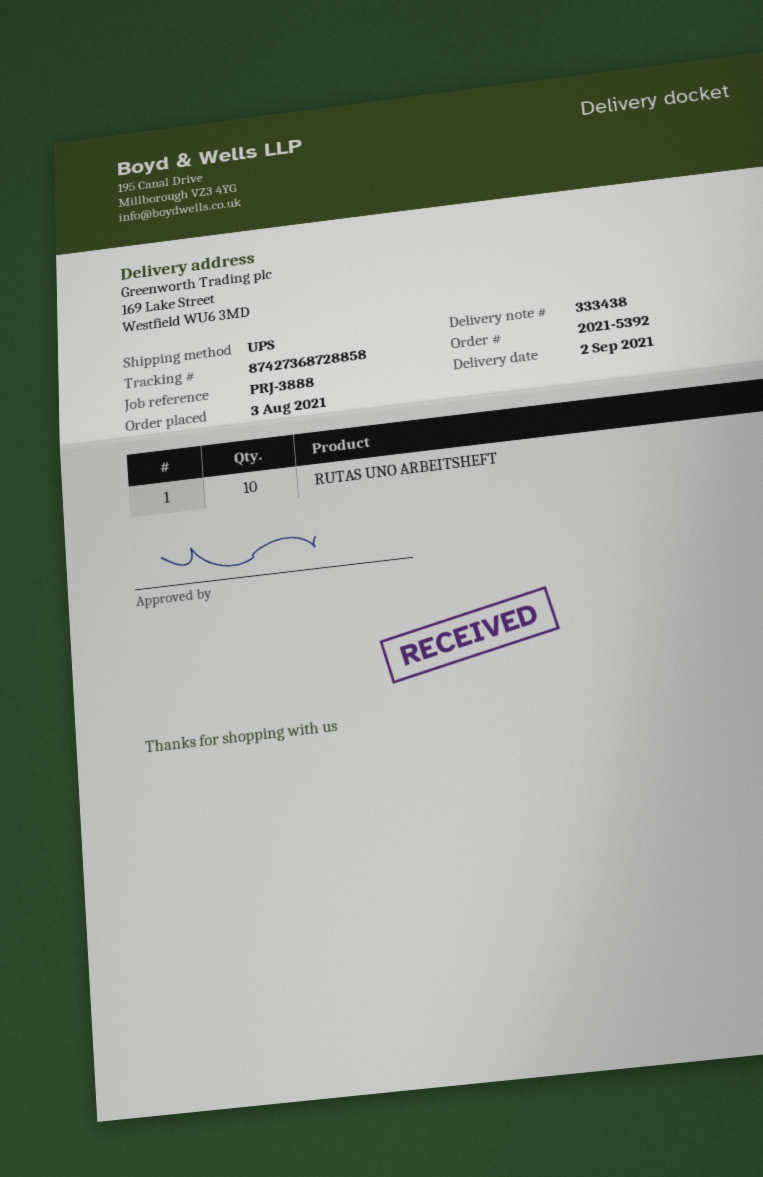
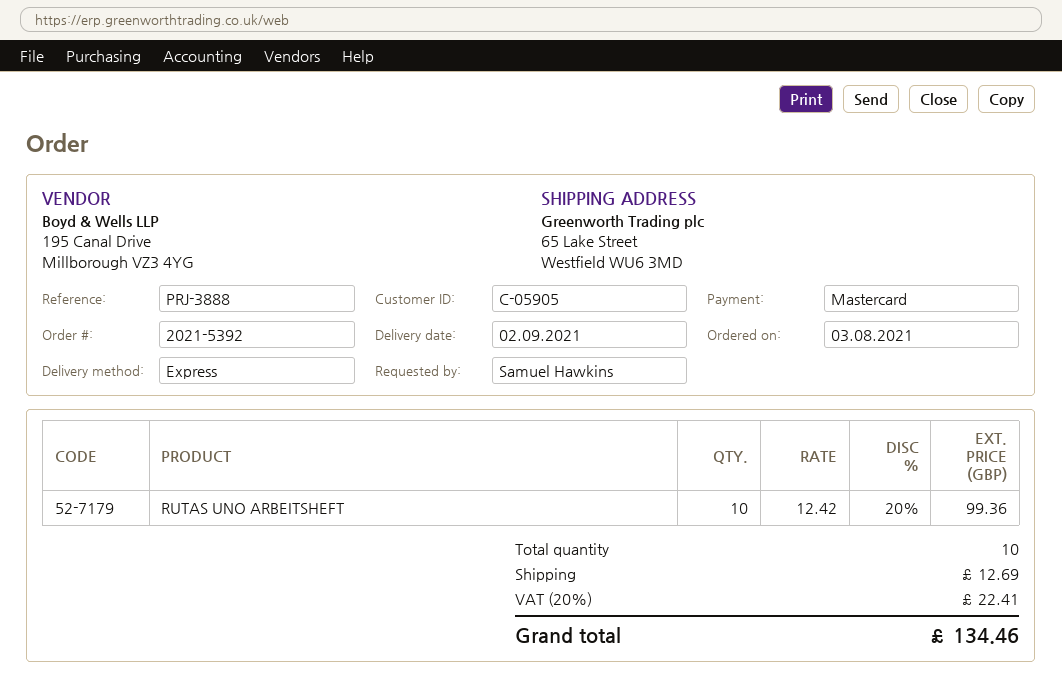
shipping method: UPS -> express
ship to: 169 Lake Street, Westfield WU6 3MD -> 65 Lake Street, Westfield WU6 3MD

